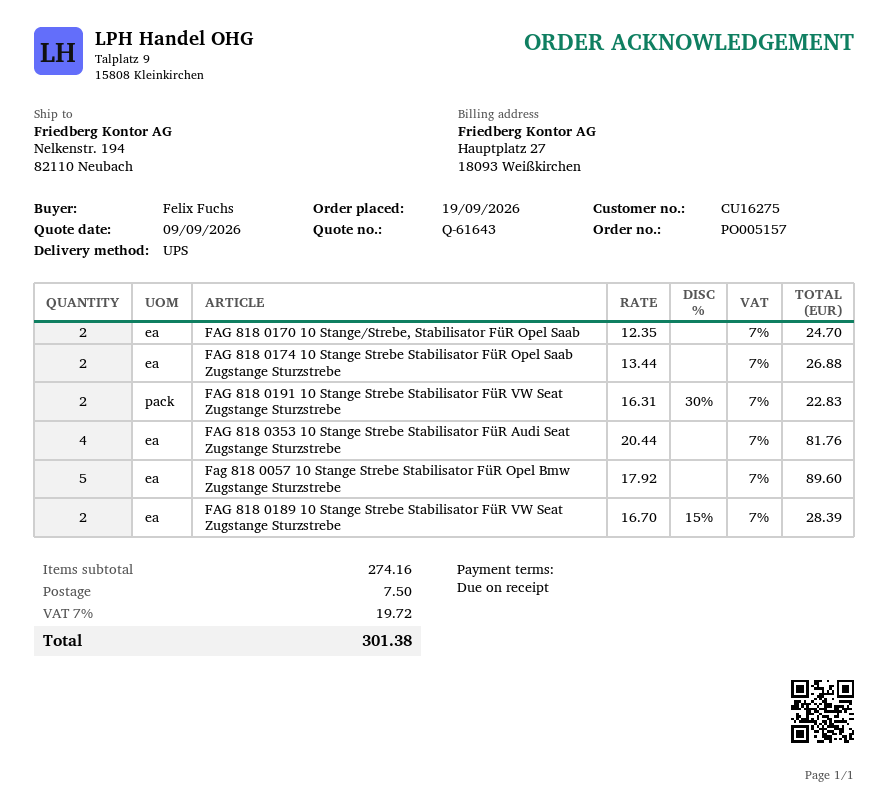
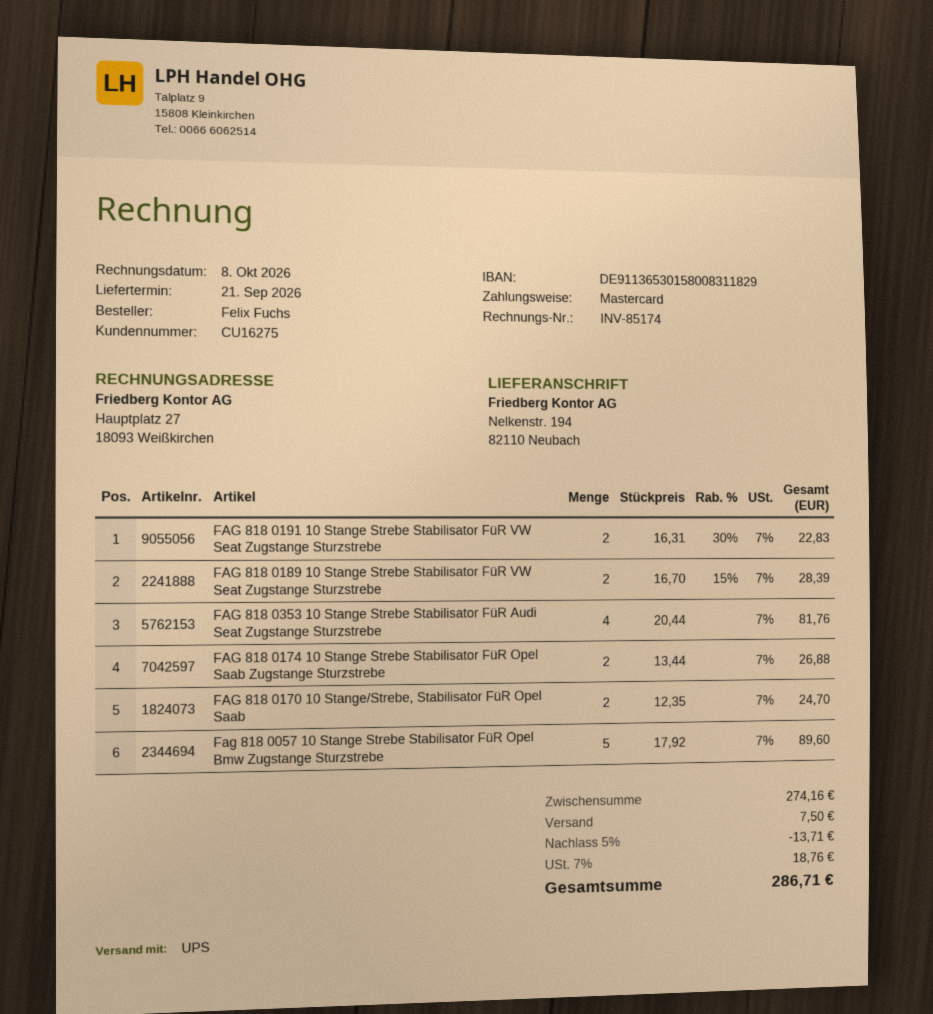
discount: none -> 5% = 13.71
tax: 7% = 19.72 -> 7% = 18.76
total: 301.38 -> 286.71

